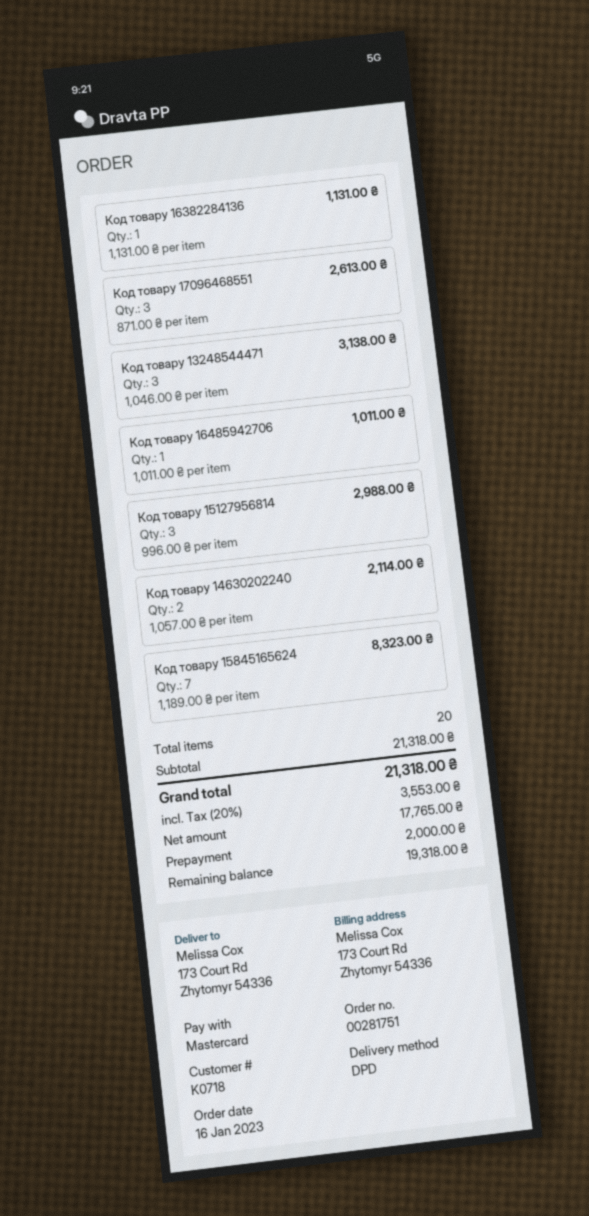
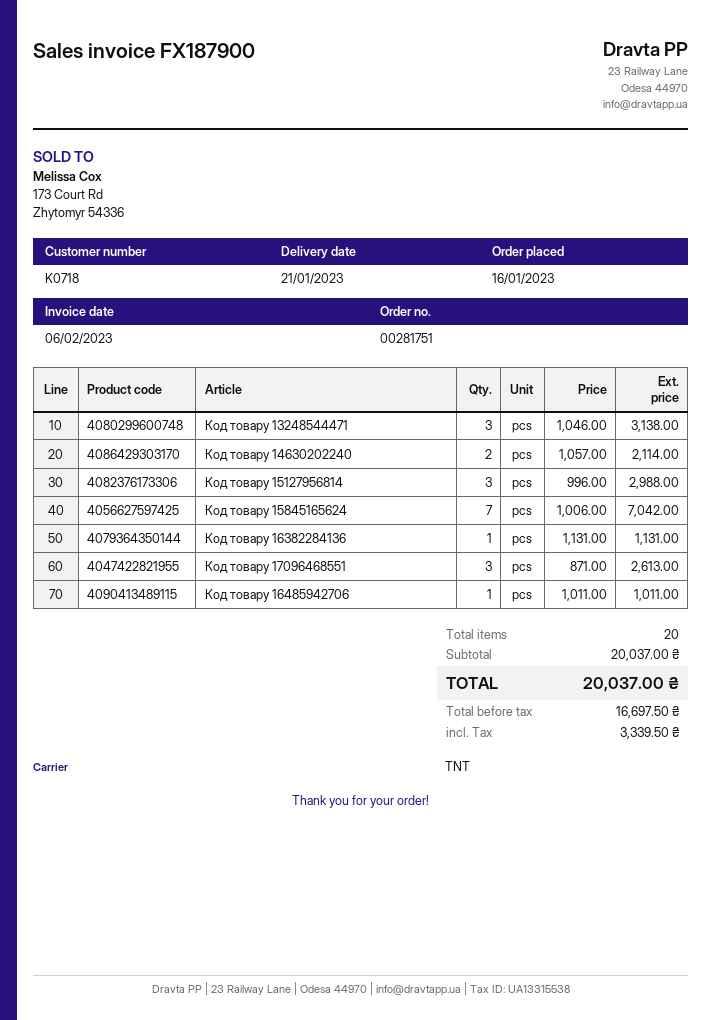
shipping method: DPD -> TNT
Код товару 15845165624: 7 x 1189.00 = 8323.00 -> 7 x 1006.00 = 7042.00
subtotal: 21318.00 -> 20037.00
net: 17765.00 -> 16697.50
tax: 3553.00 -> 3339.50
total: 21318.00 -> 20037.00

